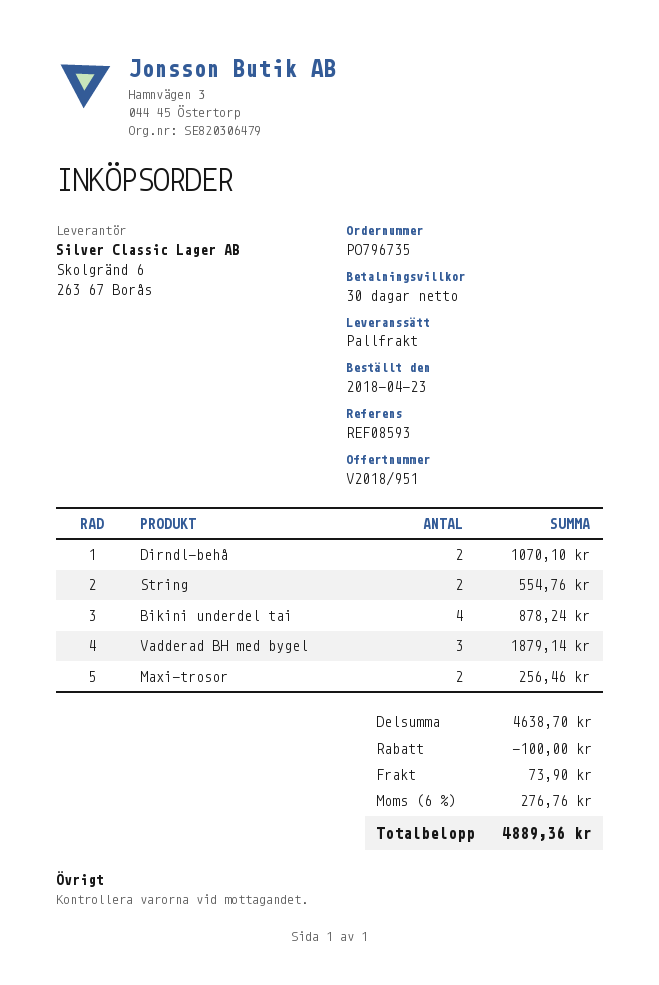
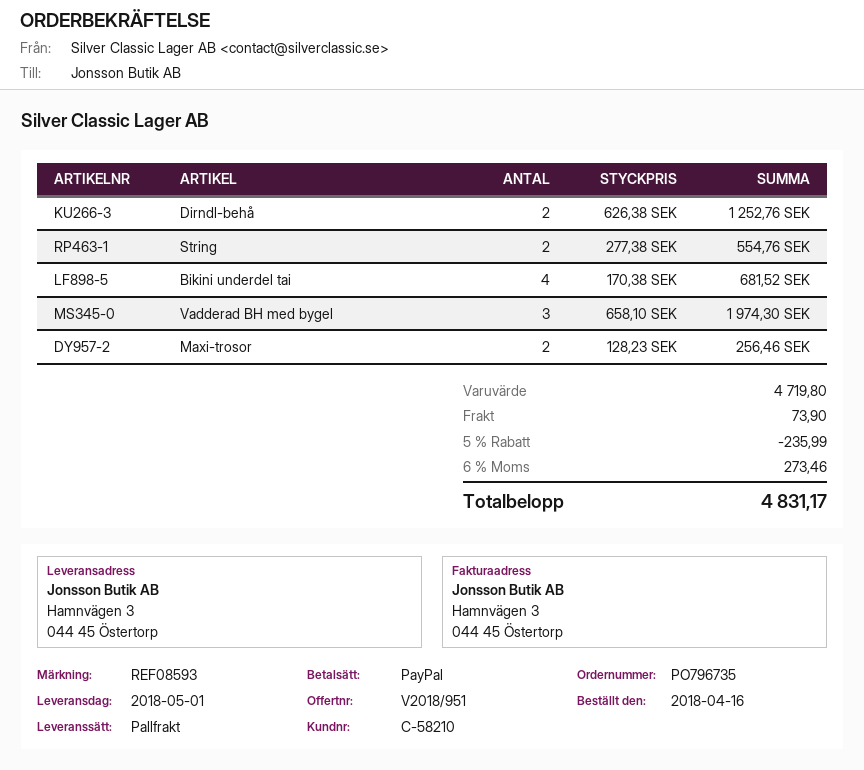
order date: 2018-04-23 -> 2018-04-16
Dirndl-behå: 2 for 1070.10 -> 2 for 1252.76
Bikini underdel tai: 4 for 878.24 -> 4 for 681.52
Vadderad BH med bygel: 3 for 1879.14 -> 3 for 1974.30
subtotal: 4638.70 -> 4719.80
discount: 100.00 -> 235.99
tax: 6% = 276.76 -> 6% = 273.46
total: 4889.36 -> 4831.17

